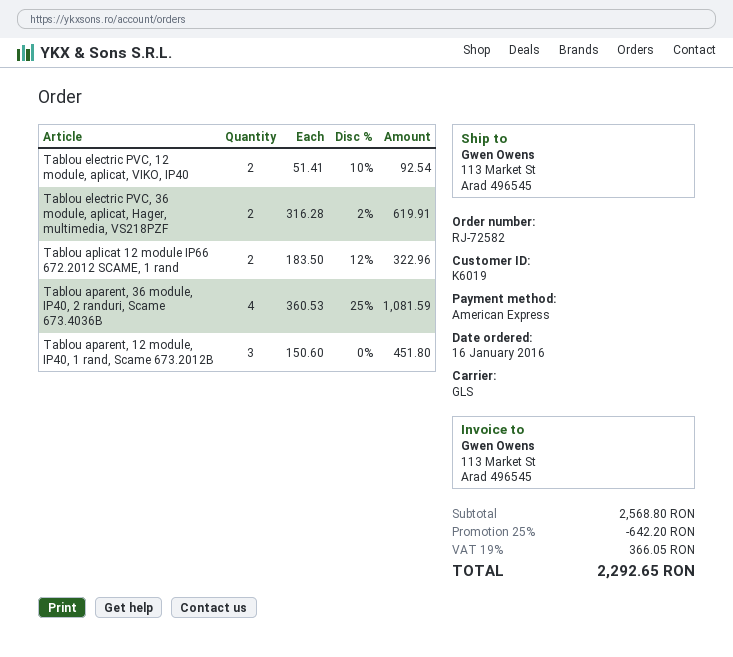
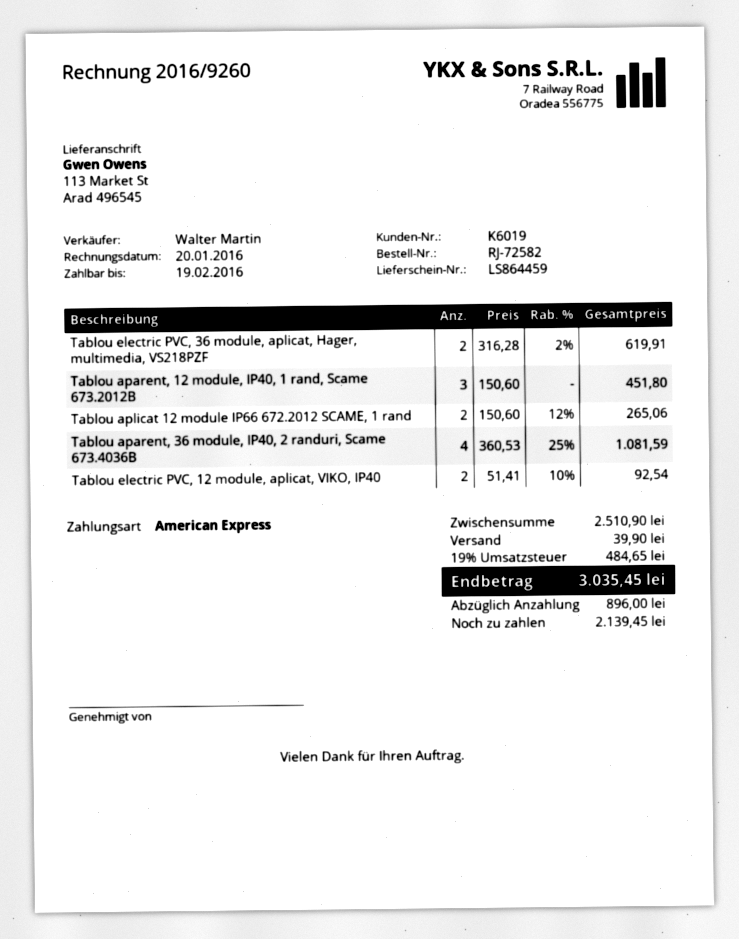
Tablou aplicat 12 module IP66 672.2012 SCAME, 1 rand: 2 x 183.50 - 12% = 322.96 -> 2 x 150.60 - 12% = 265.06
subtotal: 2568.80 -> 2510.90
discount: 25% = 642.20 -> none
shipping: none -> 39.90
tax: 19% = 366.05 -> 19% = 484.65
total: 2292.65 -> 3035.45

